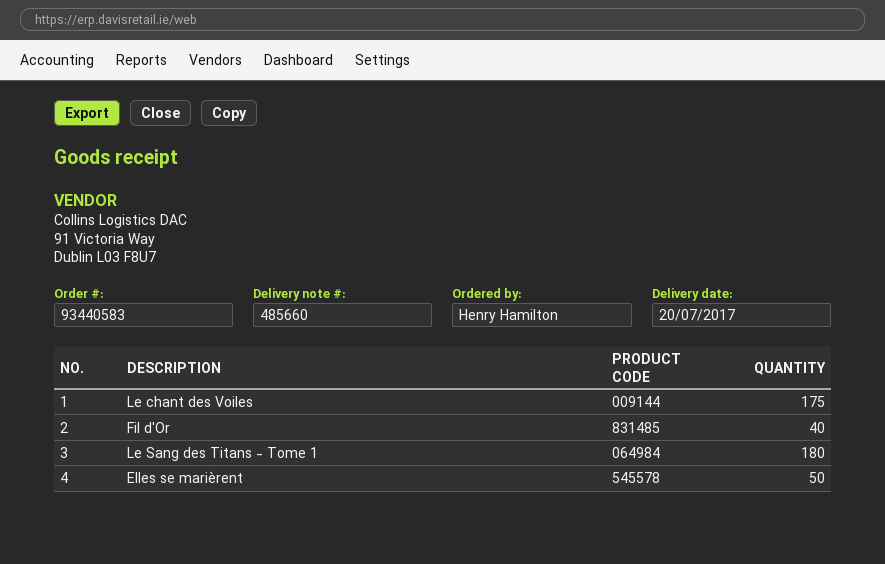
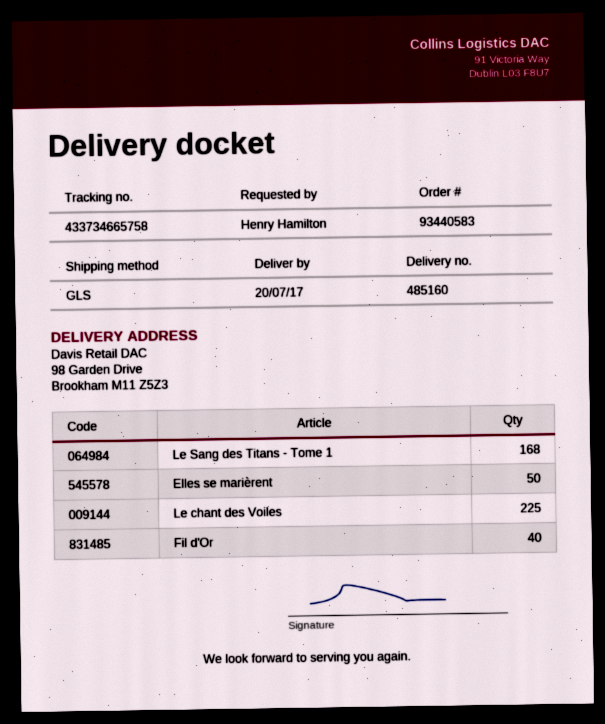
delivery note number: 485660 -> 485160
Le chant des Voiles: 175 -> 225
Le Sang des Titans - Tome 1: 180 -> 168

